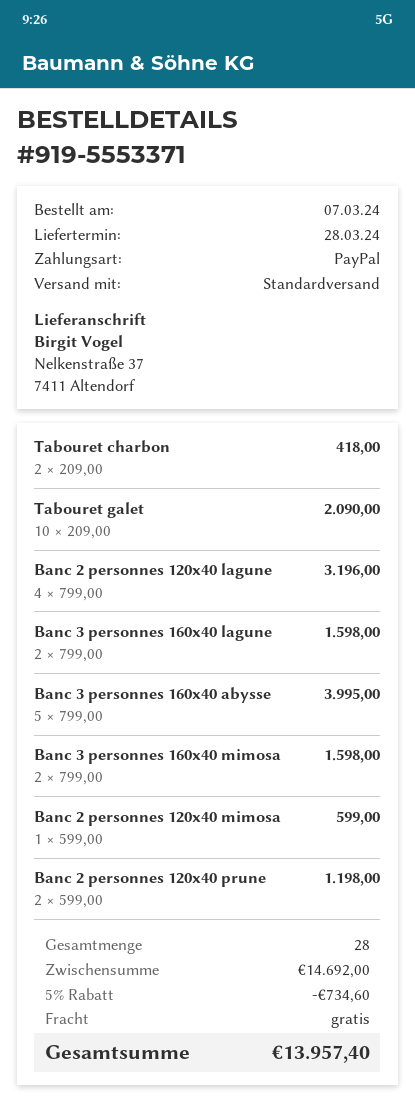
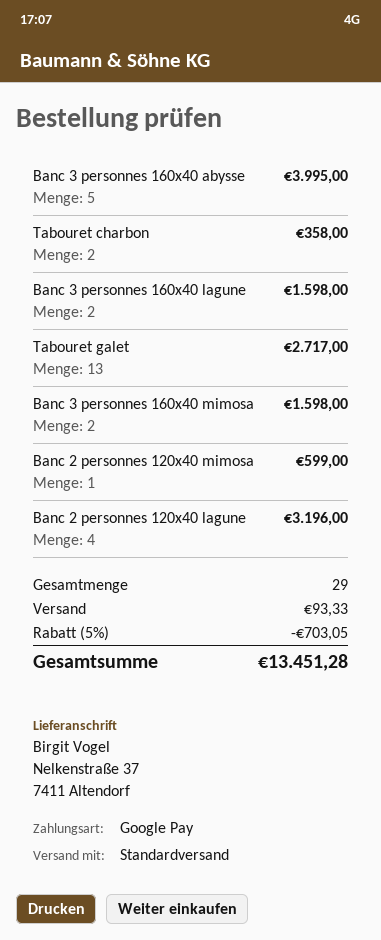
payment method: PayPal -> Google Pay
Tabouret charbon: 2 for 418.00 -> 2 for 358.00
Tabouret galet: 10 for 2090.00 -> 13 for 2717.00
Banc 2 personnes 120x40 prune: 2 for 1198.00 -> none
total quantity: 28 -> 29
discount: 5% = 734.60 -> 5% = 703.05
shipping: 0.00 -> 93.33
total: 13957.40 -> 13451.28

